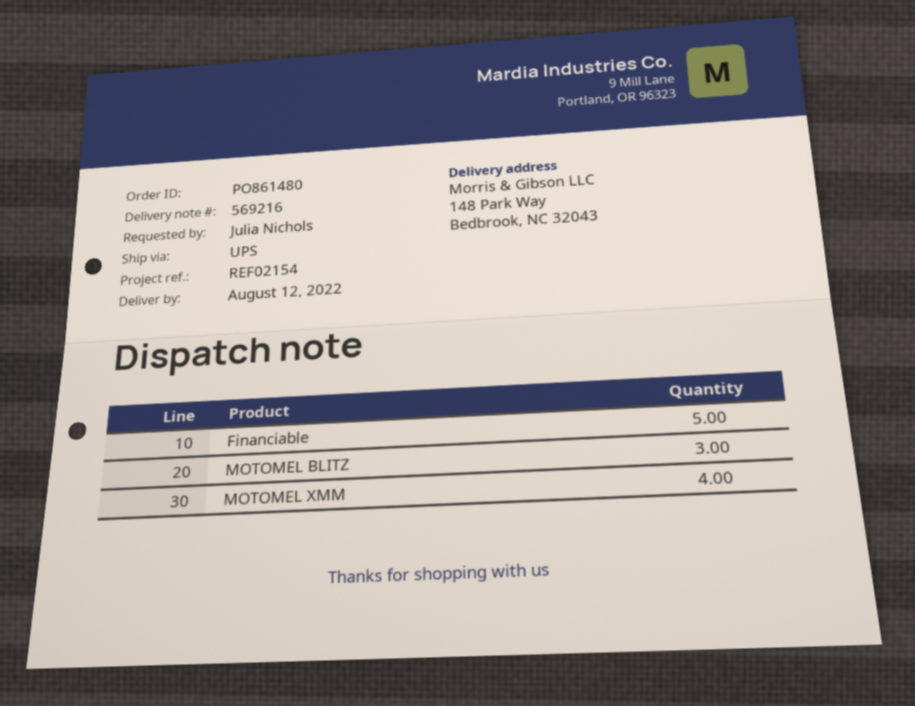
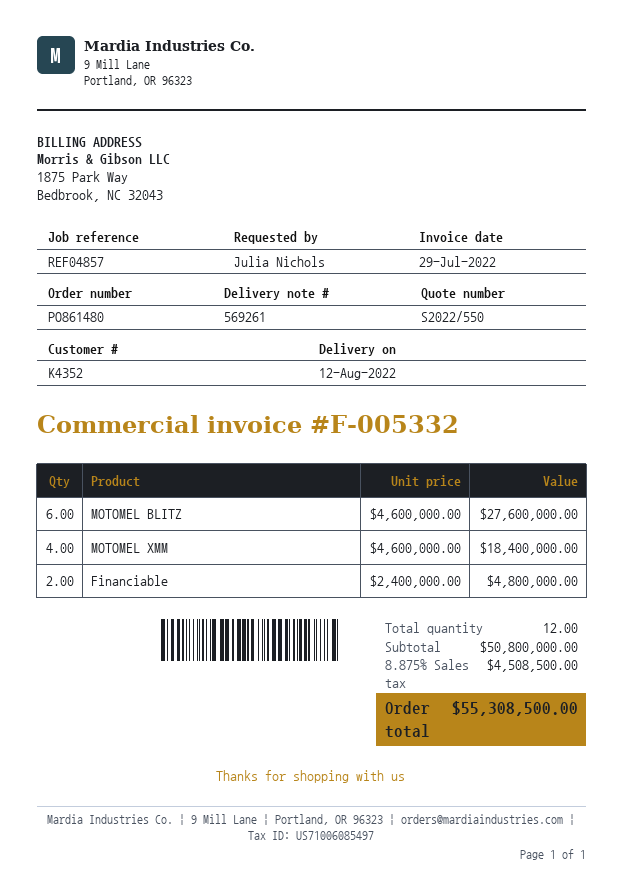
delivery note number: 569216 -> 569261
reference: REF02154 -> REF04857
Financiable: 5 -> 2
MOTOMEL BLITZ: 3 -> 6

